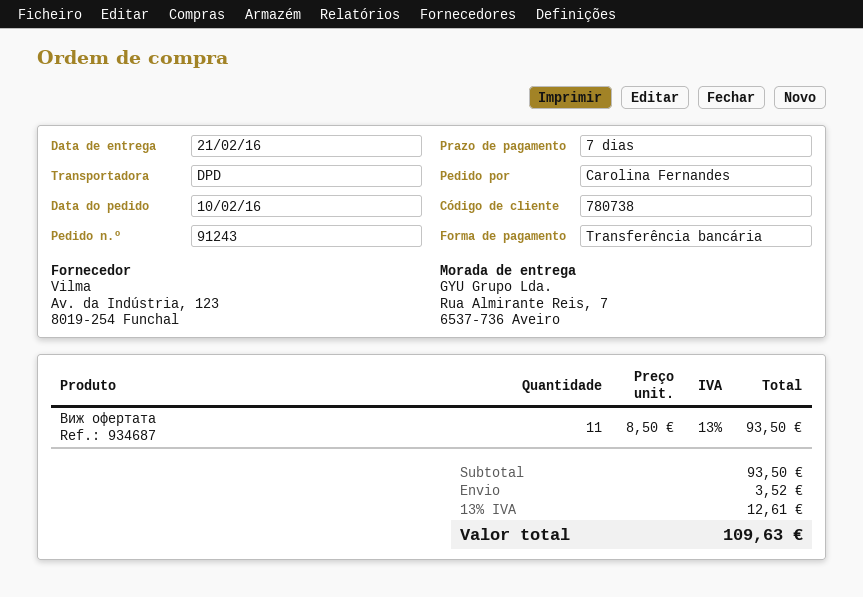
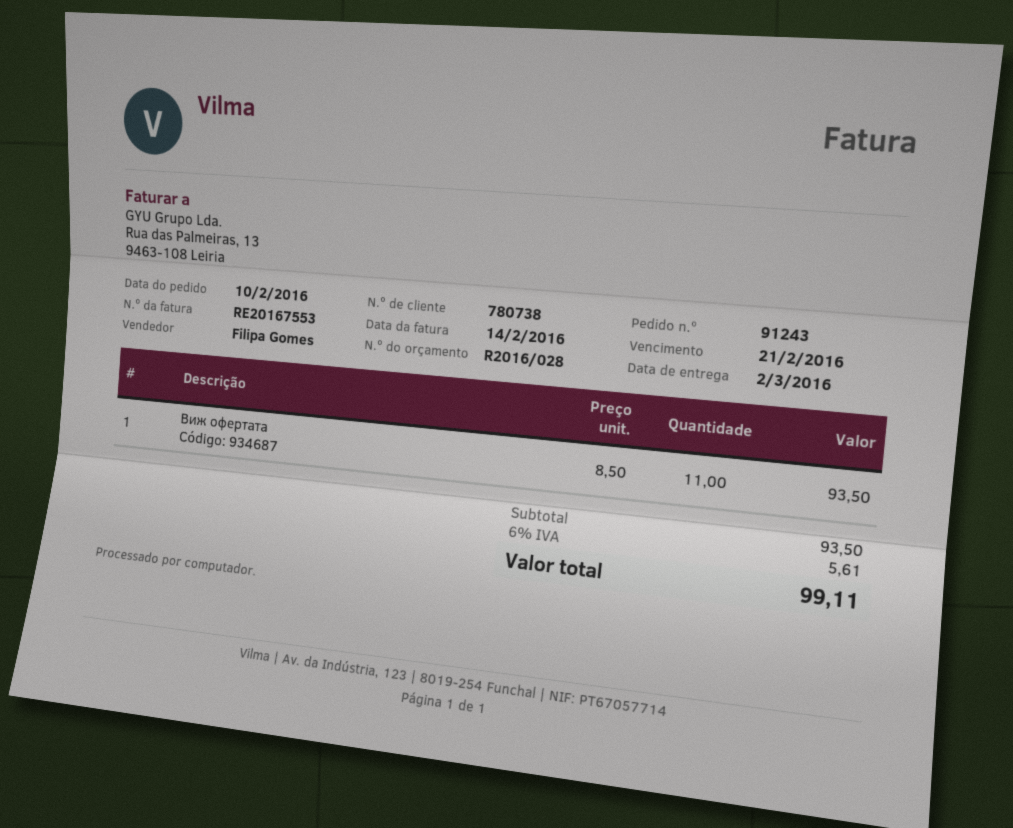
delivery date: 2016-02-21 -> 2016-03-02
shipping: 3.52 -> none
tax: 13% = 12.61 -> 6% = 5.61
total: 109.63 -> 99.11

